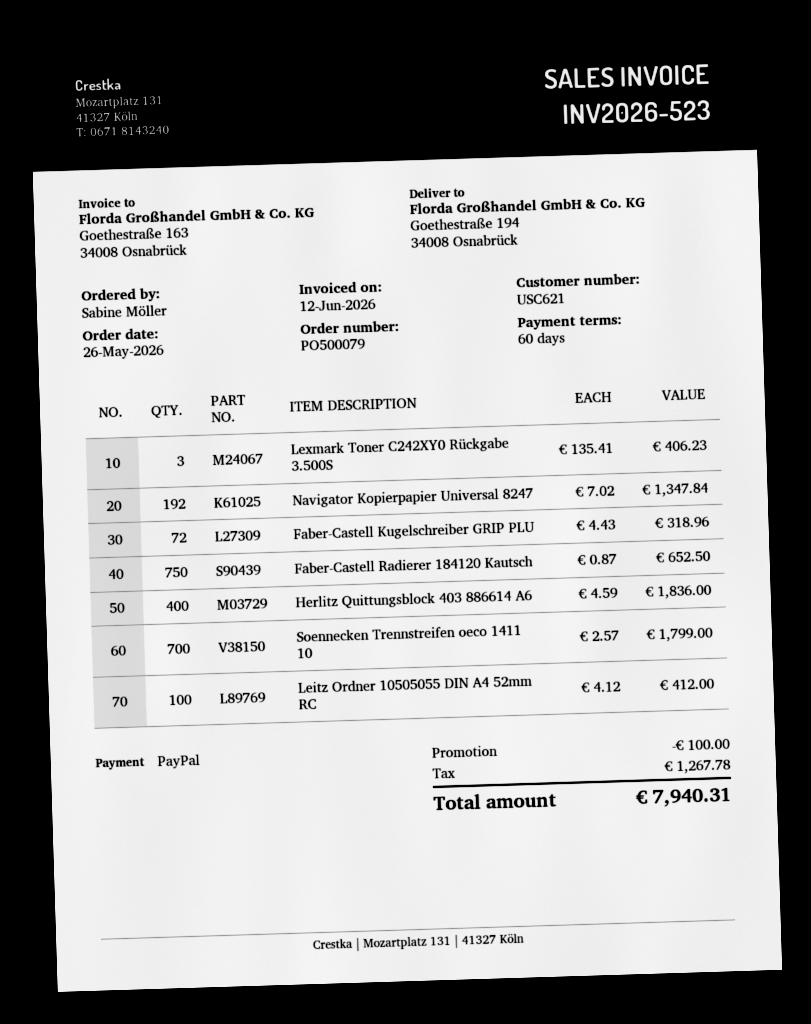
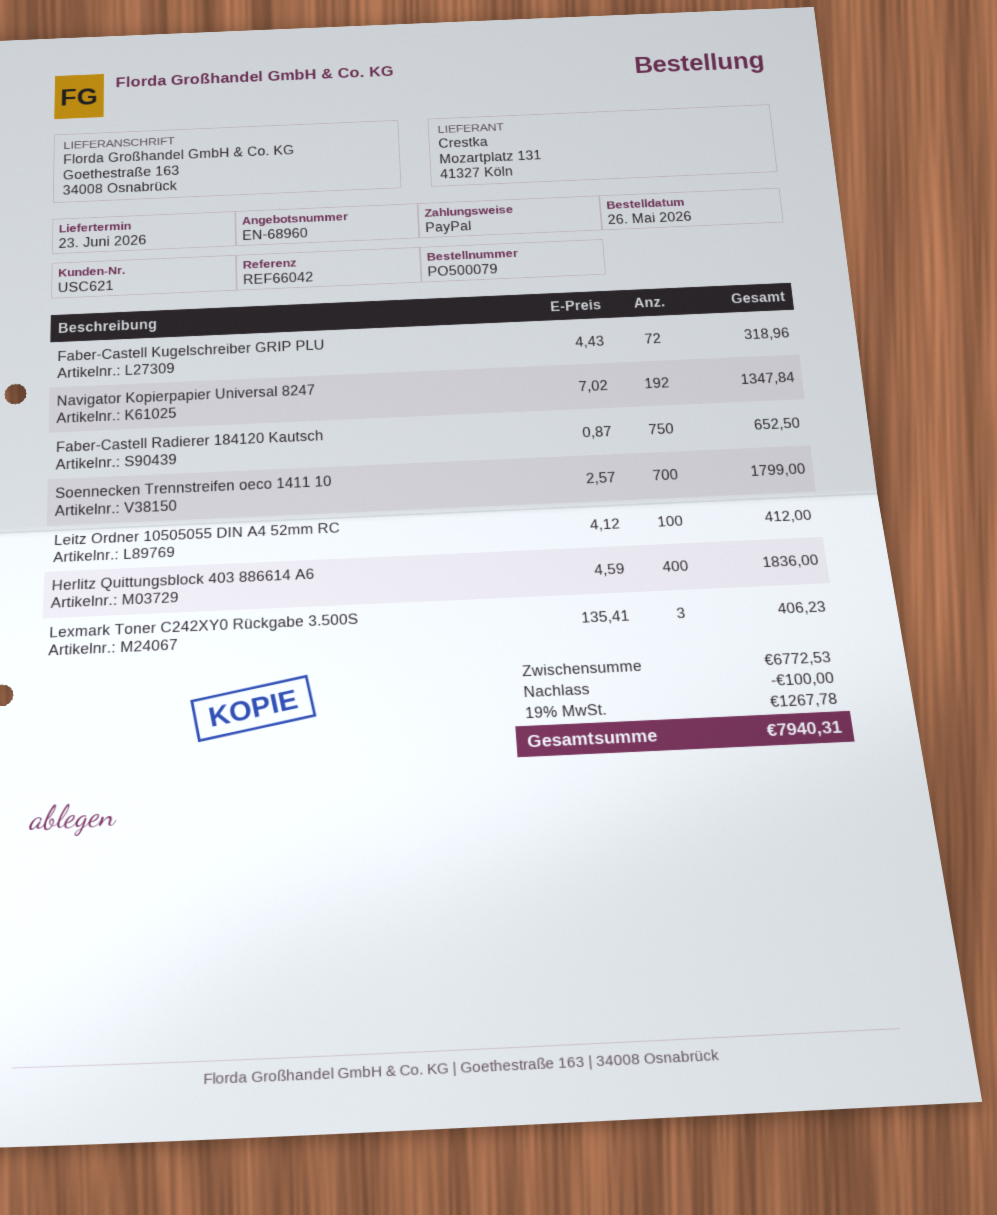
ship to: Goethestraße 194, 34008 Osnabrück -> Goethestraße 163, 34008 Osnabrück

